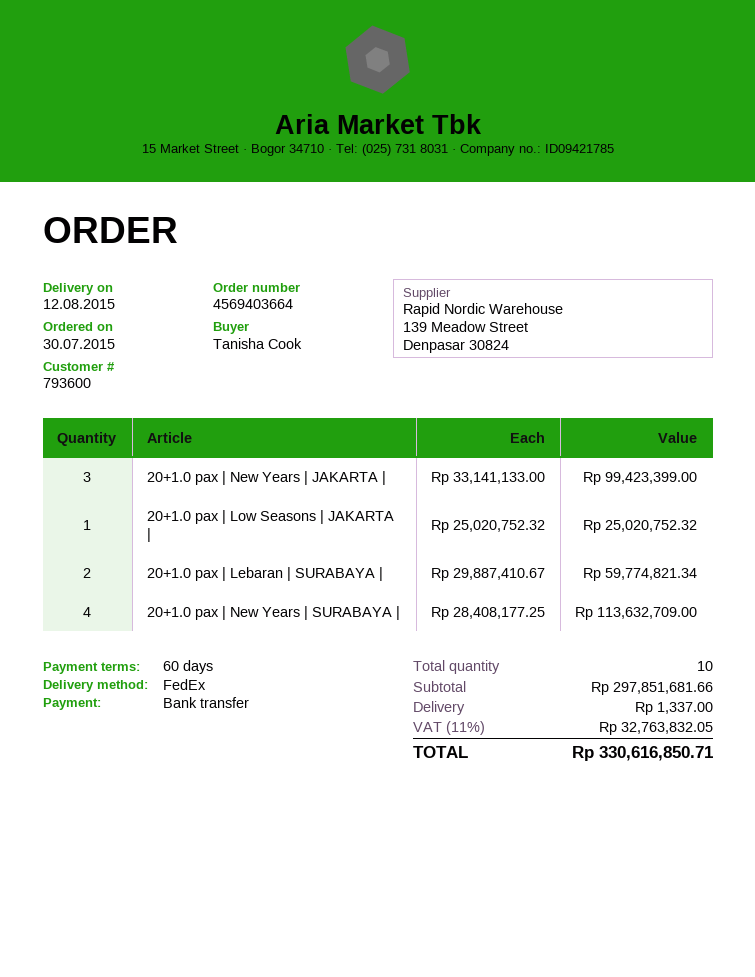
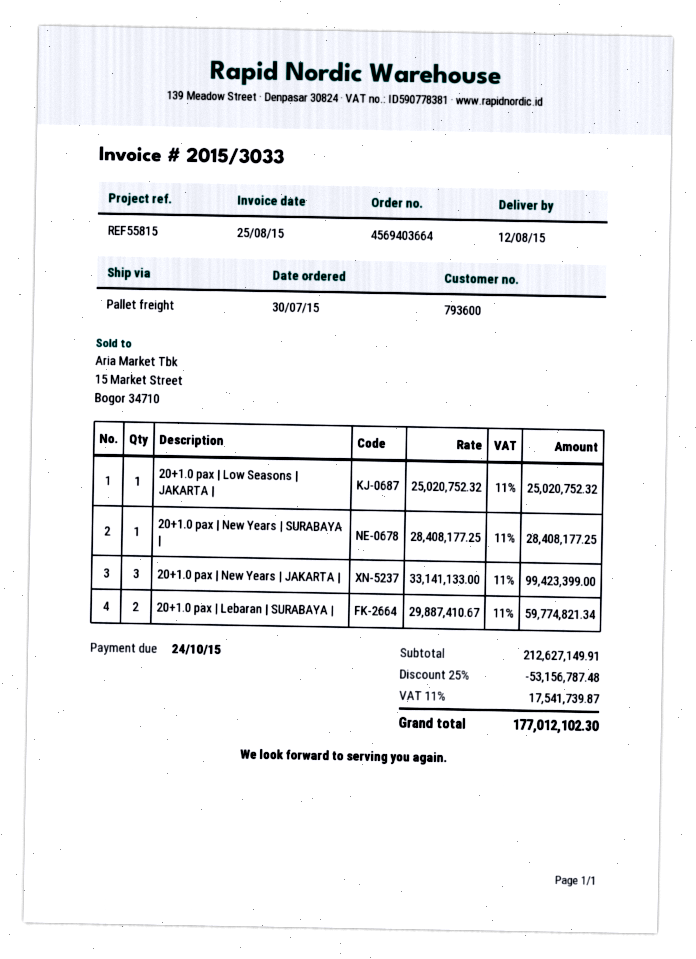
shipping method: FedEx -> pallet freight
20+1.0 pax | New Years | SURABAYA |: 4 x 28408177.25 = 113632709.00 -> 1 x 28408177.25 = 28408177.25
subtotal: 297851681.66 -> 212627149.91
discount: none -> 25% = 53156787.48
shipping: 1337.00 -> none
tax: 11% = 32763832.05 -> 11% = 17541739.87
total: 330616850.71 -> 177012102.30

